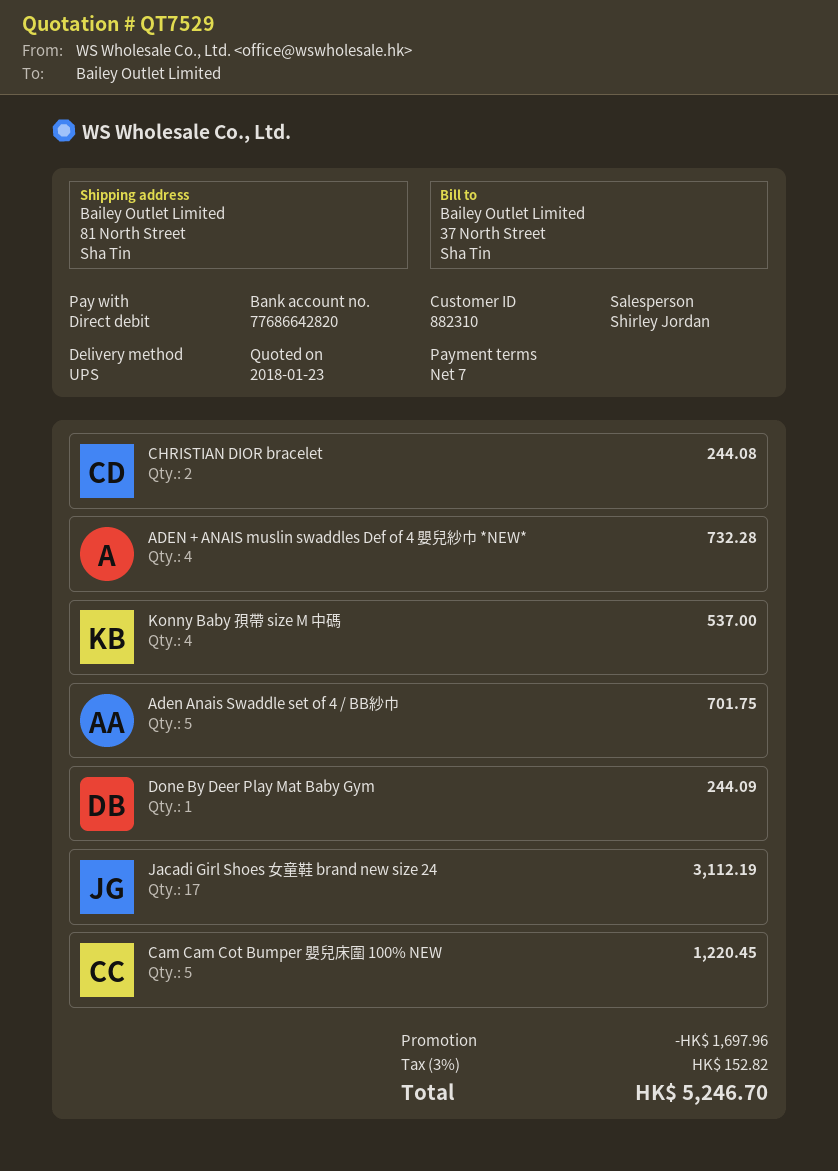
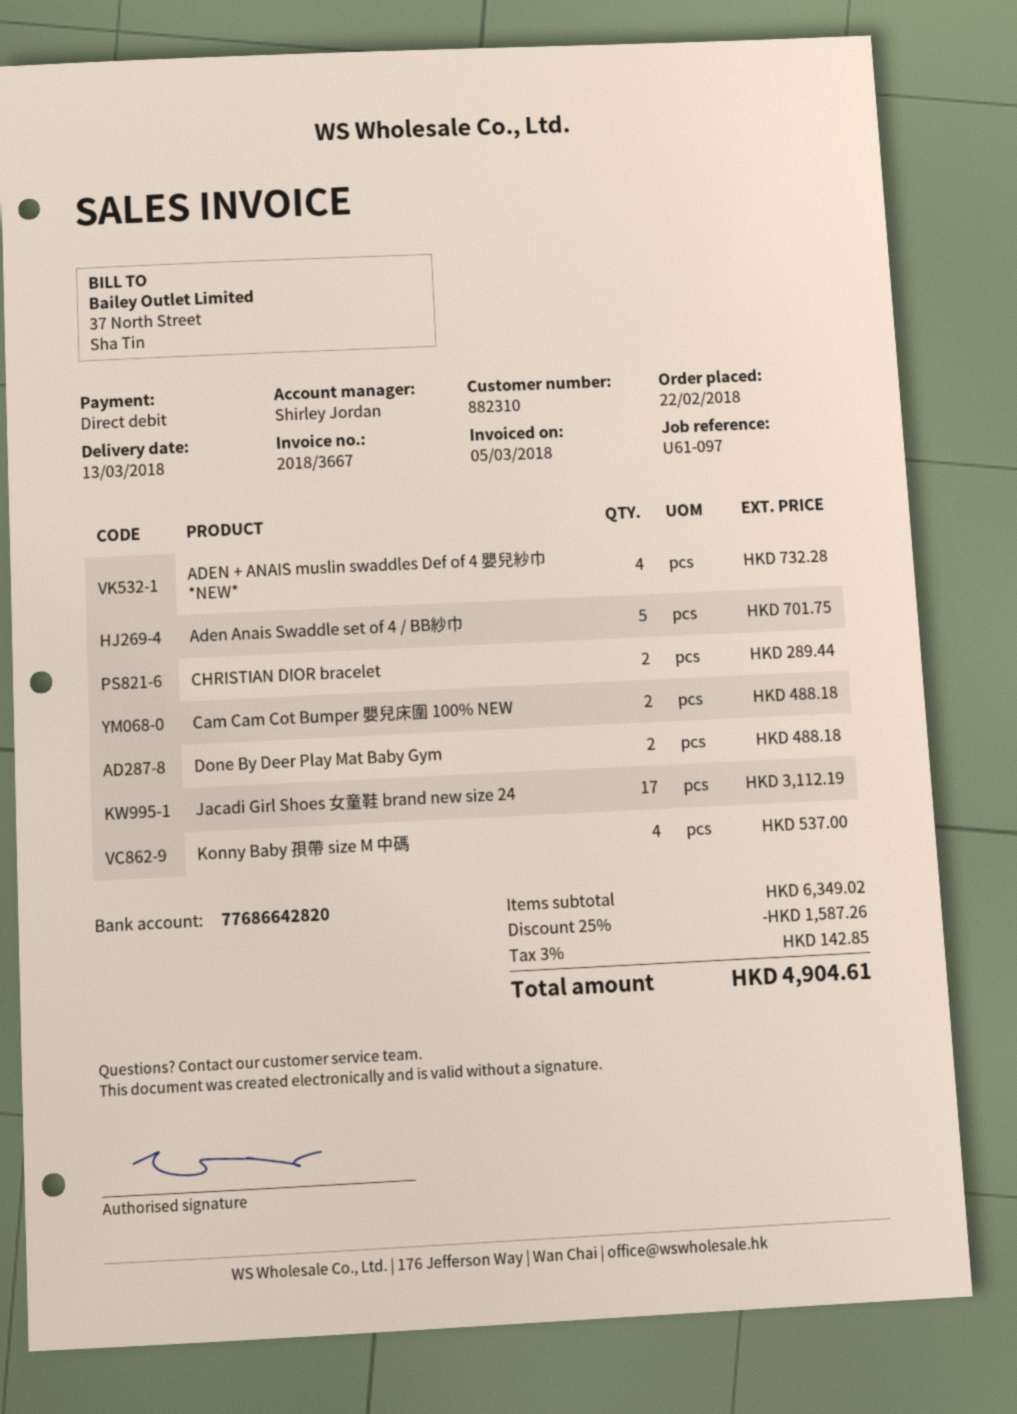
CHRISTIAN DIOR bracelet: 2 for 244.08 -> 2 for 289.44
Done By Deer Play Mat Baby Gym: 1 for 244.09 -> 2 for 488.18
Cam Cam Cot Bumper 嬰兒床圍 100% NEW: 5 for 1220.45 -> 2 for 488.18
discount: 1697.96 -> 1587.26
tax: 3% = 152.82 -> 3% = 142.85
total: 5246.70 -> 4904.61

